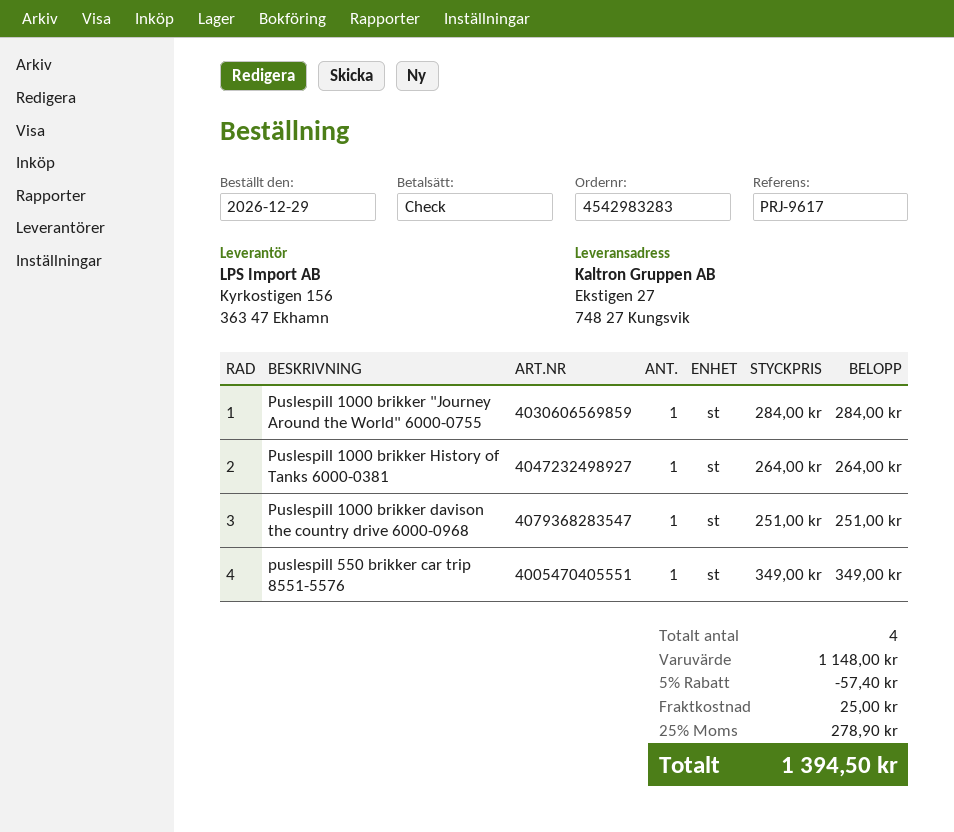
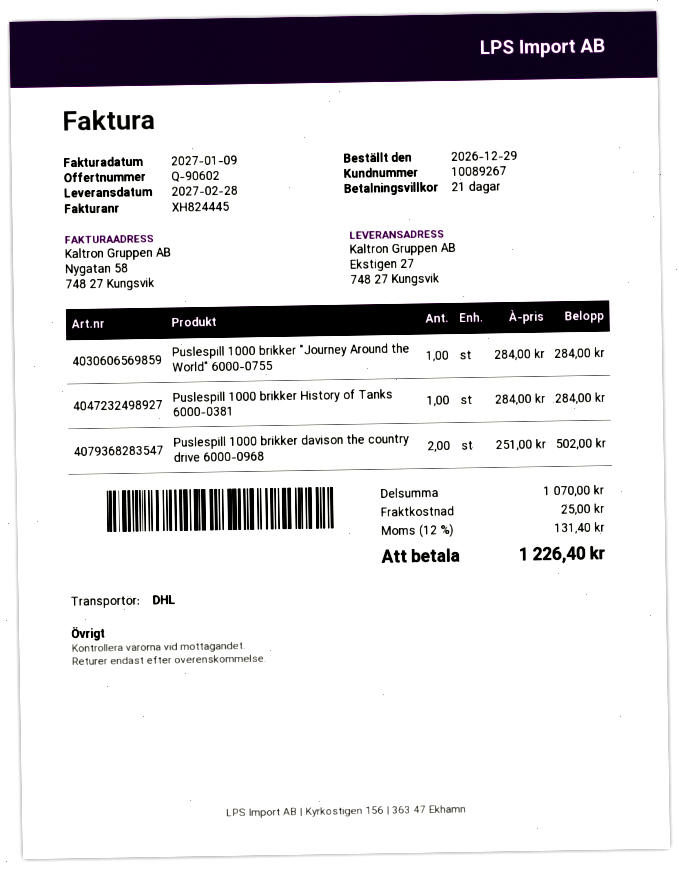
Puslespill 1000 brikker History of Tanks 6000-0381: 1 x 264.00 = 264.00 -> 1 x 284.00 = 284.00
Puslespill 1000 brikker davison the country drive 6000-0968: 1 x 251.00 = 251.00 -> 2 x 251.00 = 502.00
puslespill 550 brikker car trip 8551-5576: 1 x 349.00 = 349.00 -> none
subtotal: 1148.00 -> 1070.00
discount: 5% = 57.40 -> none
tax: 25% = 278.90 -> 12% = 131.40
total: 1394.50 -> 1226.40

